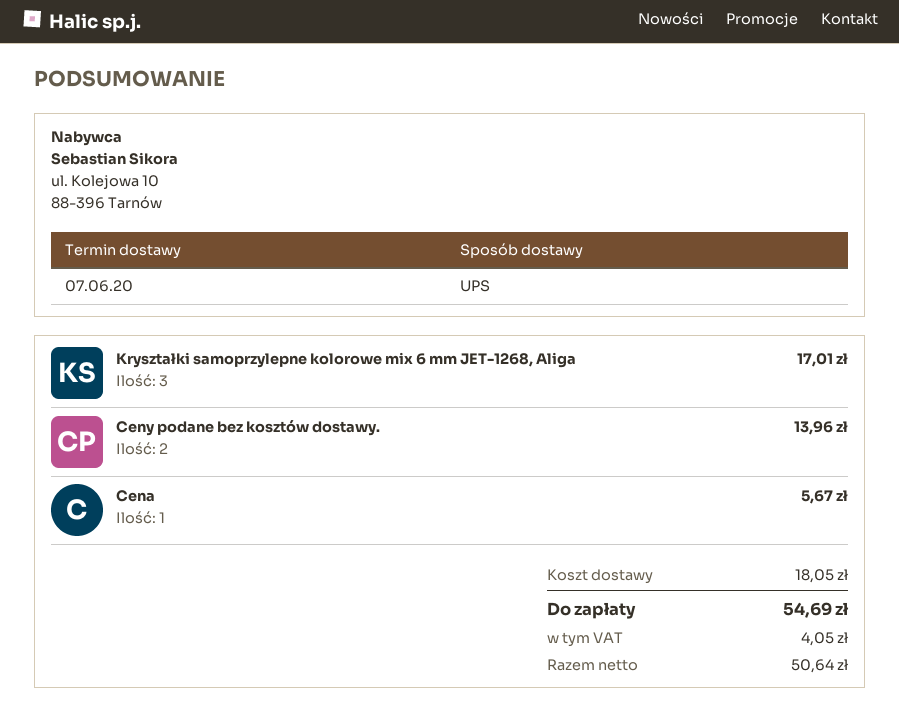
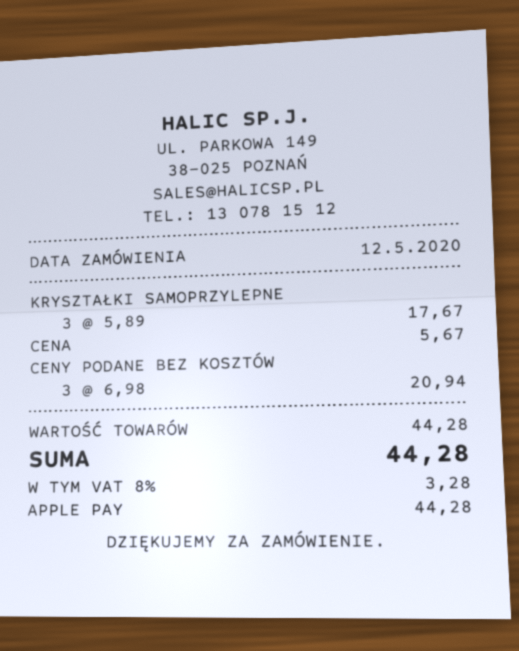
Kryształki samoprzylepne kolorowe mix 6 mm JET-1268, Aliga: 3 for 17.01 -> 3 for 17.67
Ceny podane bez kosztów dostawy.: 2 for 13.96 -> 3 for 20.94
shipping: 18.05 -> none
tax: 4.05 -> 3.28
total: 54.69 -> 44.28

